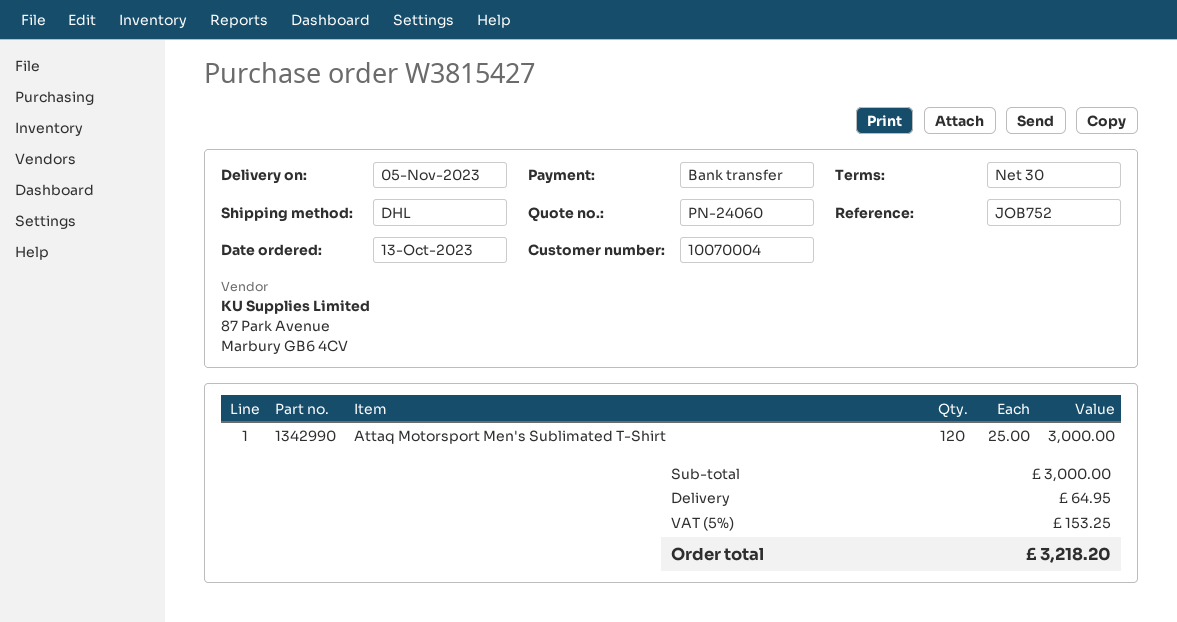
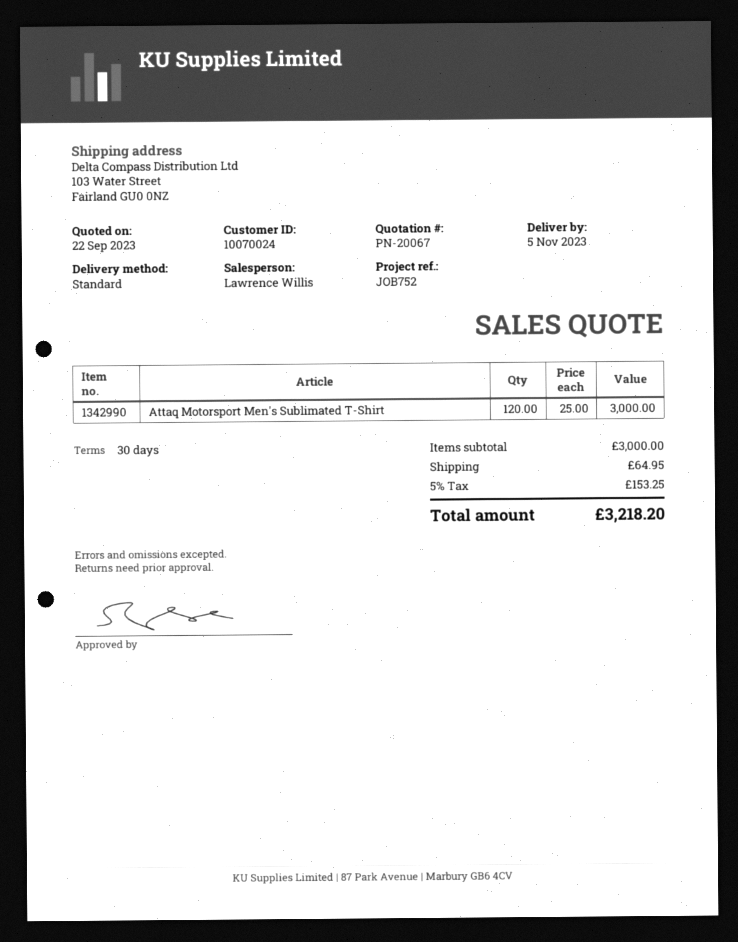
quote number: PN-24060 -> PN-20067
customer number: 10070004 -> 10070024
shipping method: DHL -> standard

